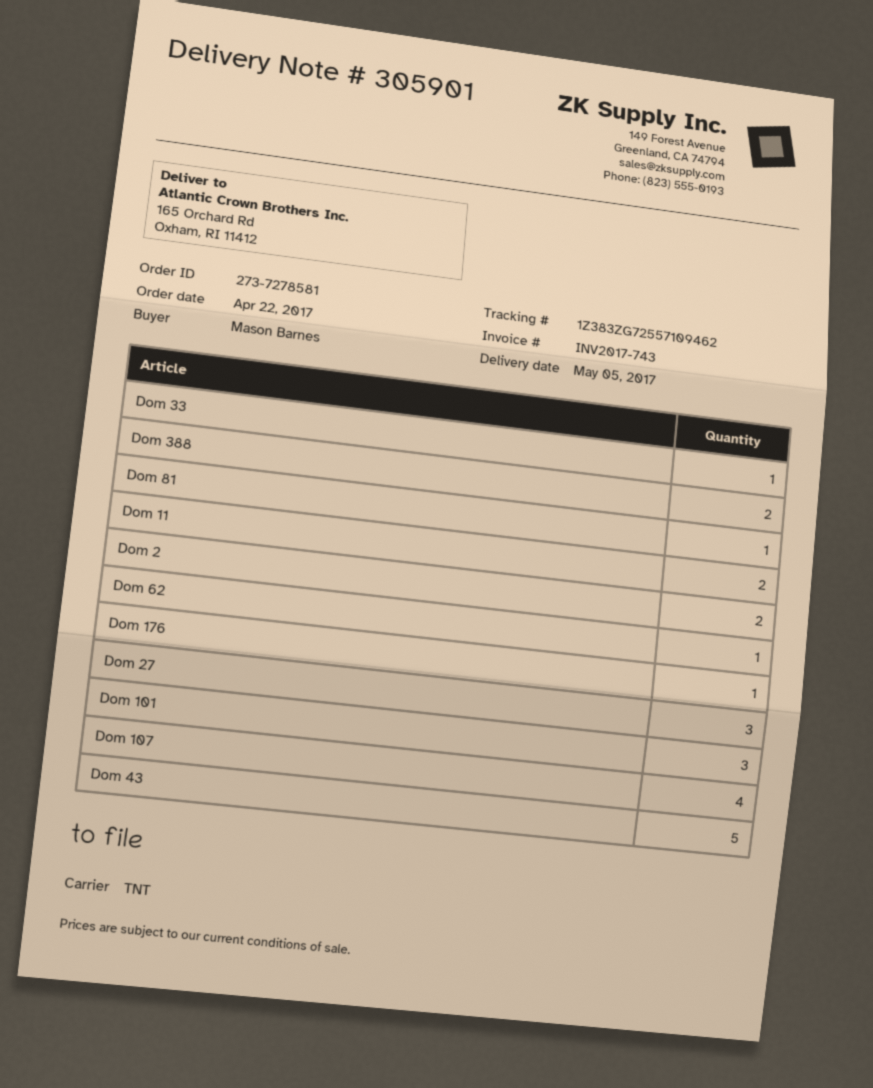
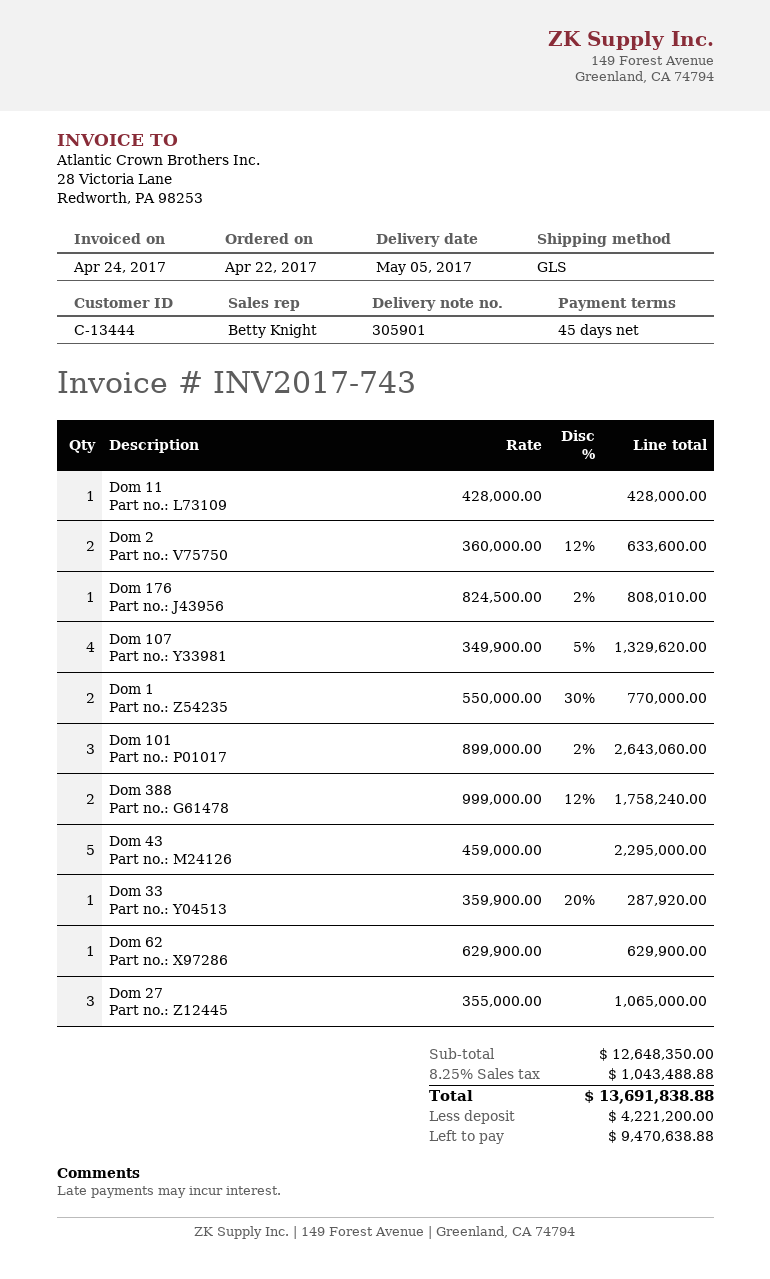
shipping method: TNT -> GLS
Dom 81: 1 -> none
Dom 11: 2 -> 1
Dom 1: none -> 2

